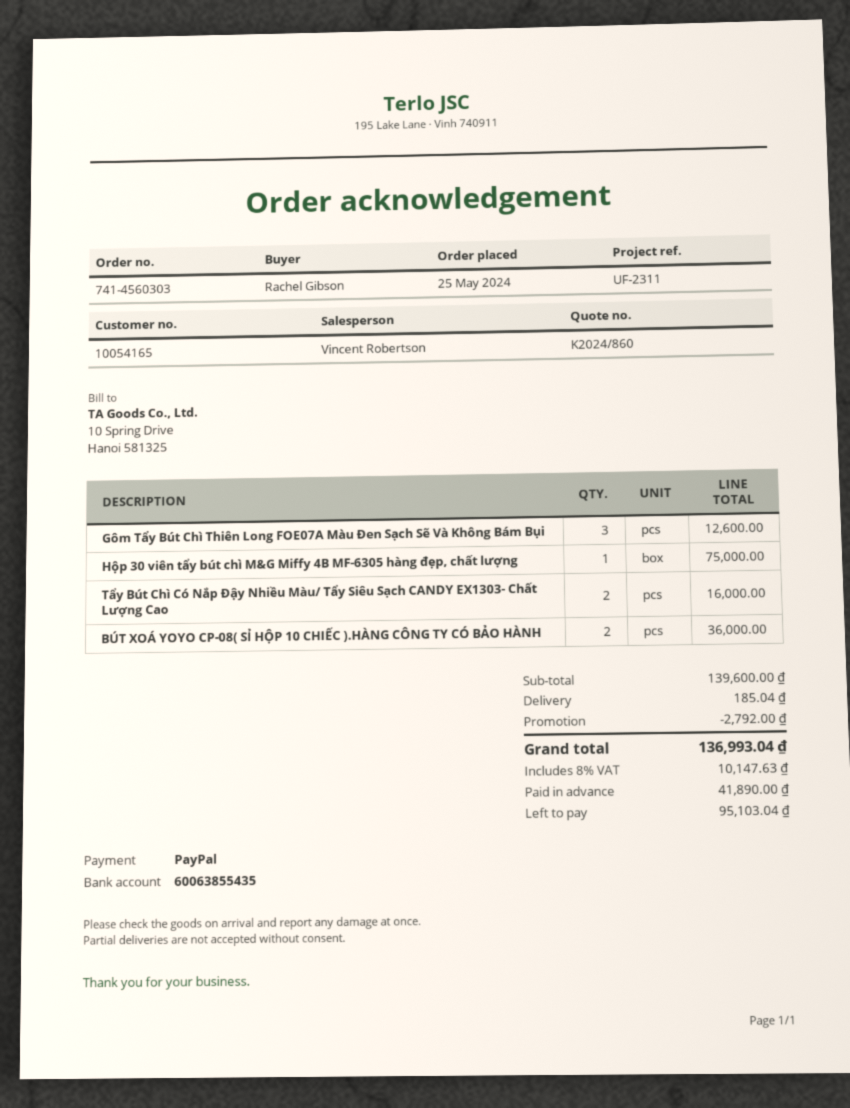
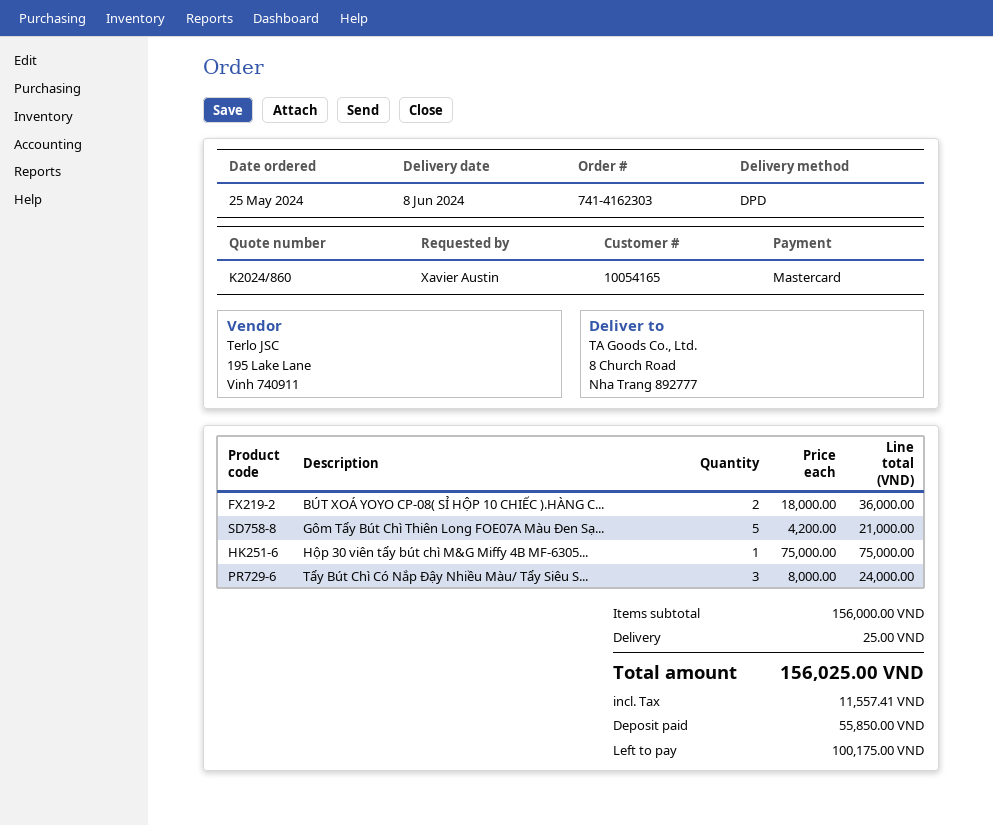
order number: 741-4560303 -> 741-4162303
ordered by: Rachel Gibson -> Xavier Austin
payment method: PayPal -> Mastercard
Gôm Tẩy Bút Chì Thiên Long FOE07A Màu Đen Sạch Sẽ Và Không Bám Bụi: 3 for 12600.00 -> 5 for 21000.00
Tẩy Bút Chì Có Nắp Đậy Nhiều Màu/ Tẩy Siêu Sạch CANDY EX1303- Chất Lượng Cao: 2 for 16000.00 -> 3 for 24000.00
subtotal: 139600.00 -> 156000.00
discount: 2792.00 -> none
shipping: 185.04 -> 25.00
tax: 10147.63 -> 11557.41
total: 136993.04 -> 156025.00
deposit: 41890.00 -> 55850.00
balance: 95103.04 -> 100175.00

